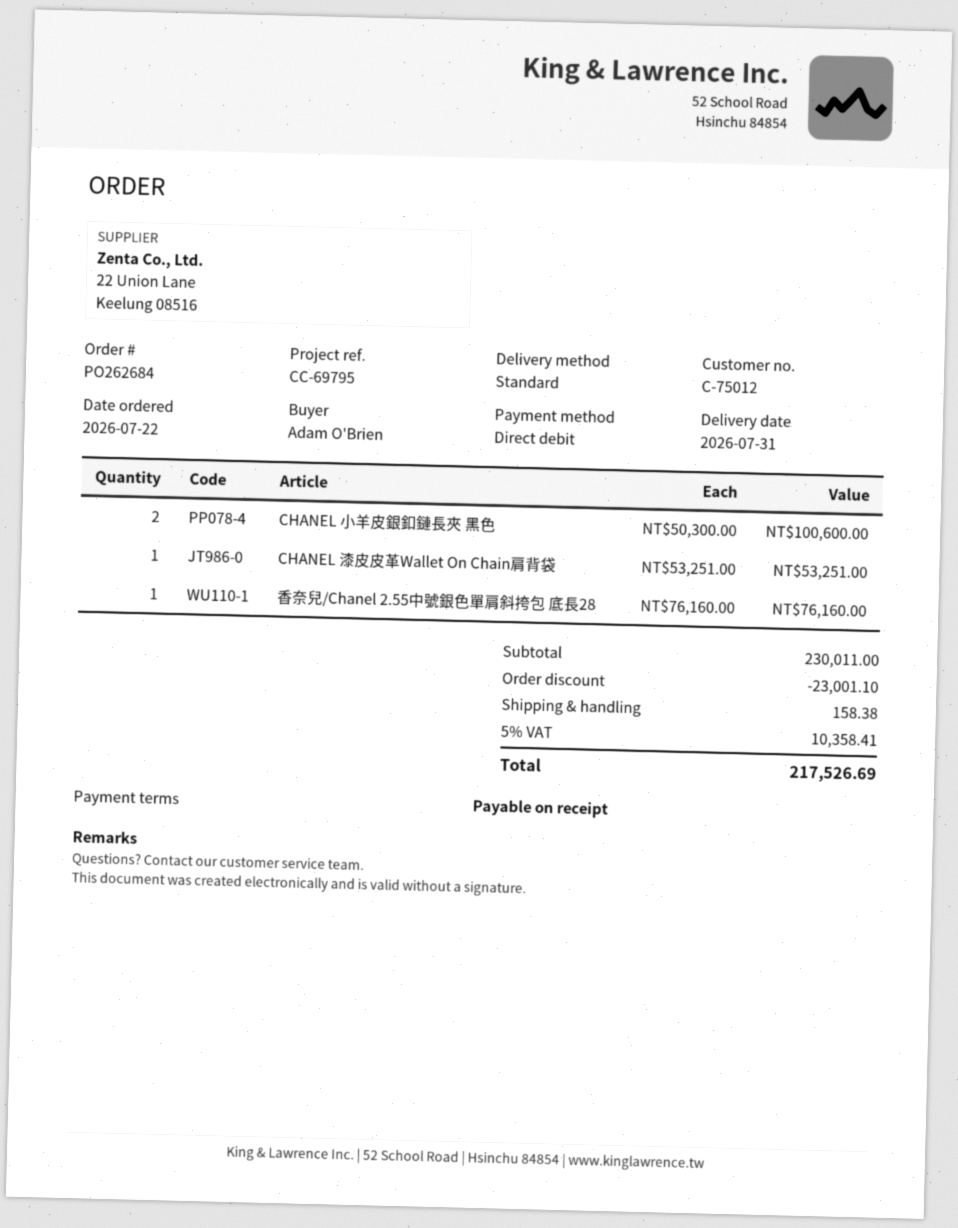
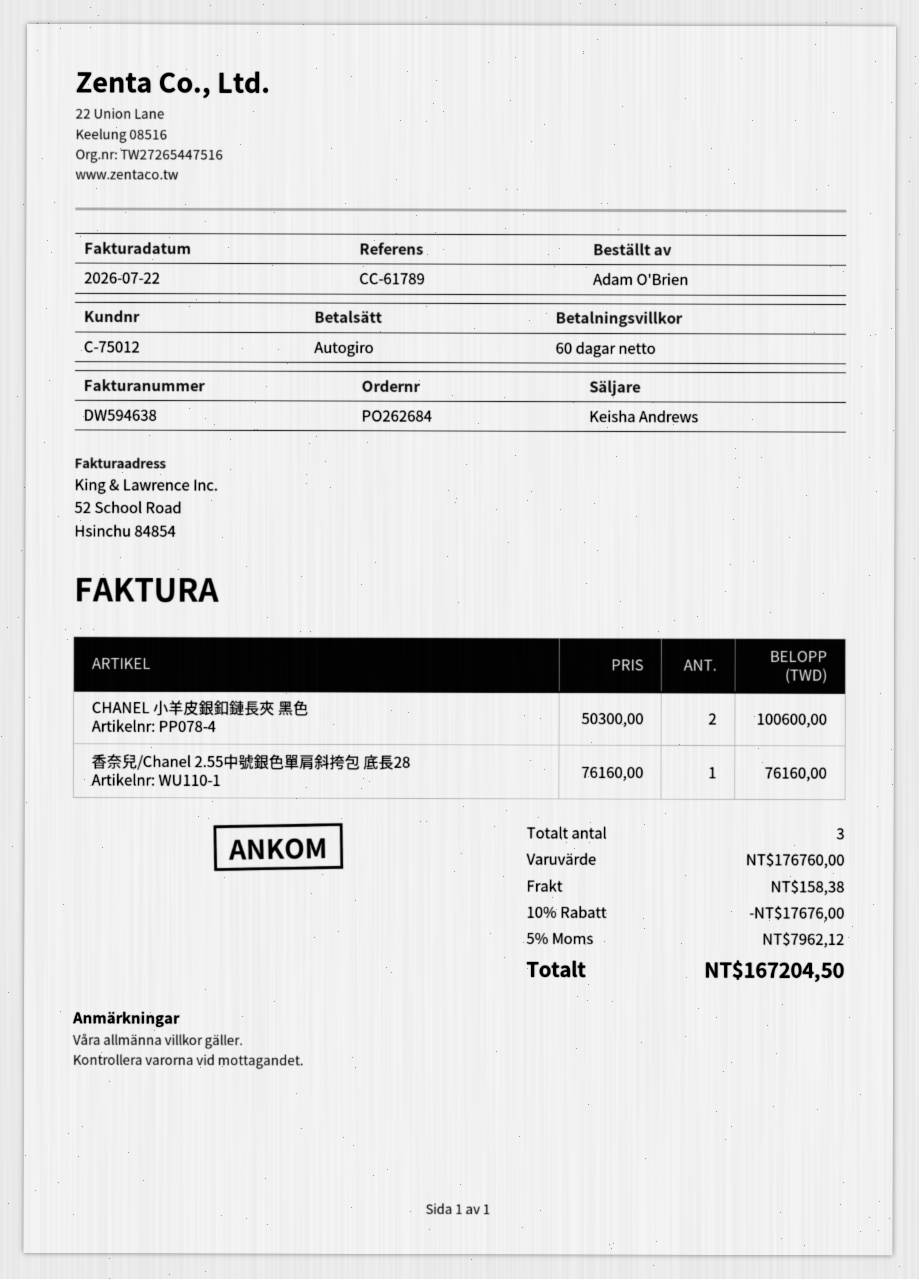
payment terms: on receipt -> 60 days
reference: CC-69795 -> CC-61789
CHANEL 漆皮皮革Wallet On Chain肩背袋: 1 x 53251.00 = 53251.00 -> none
subtotal: 230011.00 -> 176760.00
discount: 23001.10 -> 17676.00
tax: 5% = 10358.41 -> 5% = 7962.12
total: 217526.69 -> 167204.50

